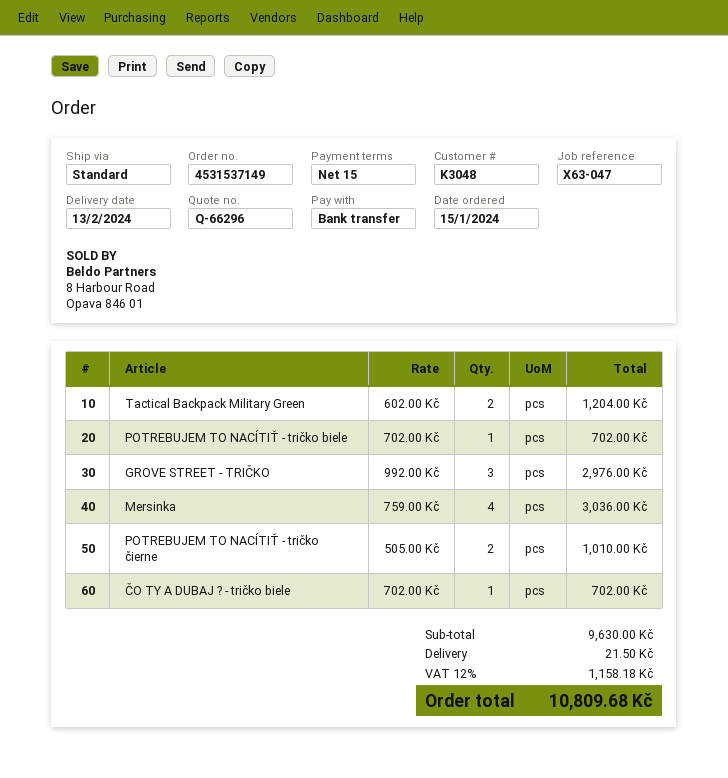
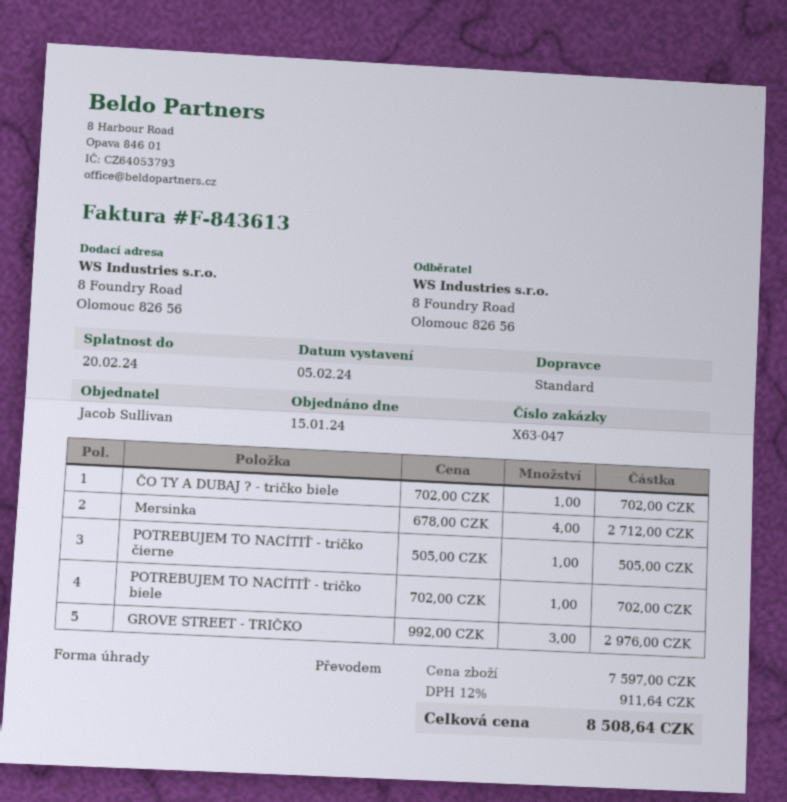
Tactical Backpack Military Green: 2 x 602.00 = 1204.00 -> none
Mersinka: 4 x 759.00 = 3036.00 -> 4 x 678.00 = 2712.00
POTREBUJEM TO NACÍTIŤ - tričko čierne: 2 x 505.00 = 1010.00 -> 1 x 505.00 = 505.00
subtotal: 9630.00 -> 7597.00
shipping: 21.50 -> none
tax: 12% = 1158.18 -> 12% = 911.64
total: 10809.68 -> 8508.64

